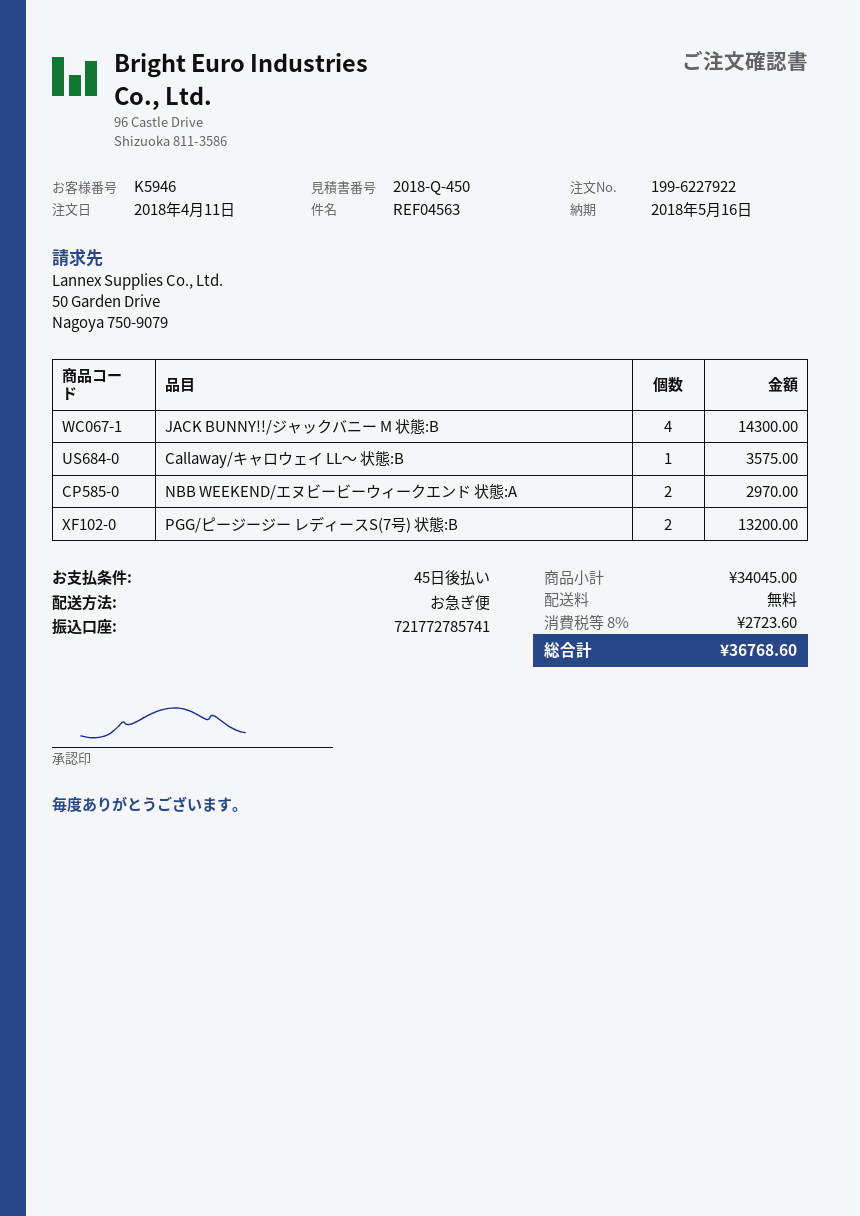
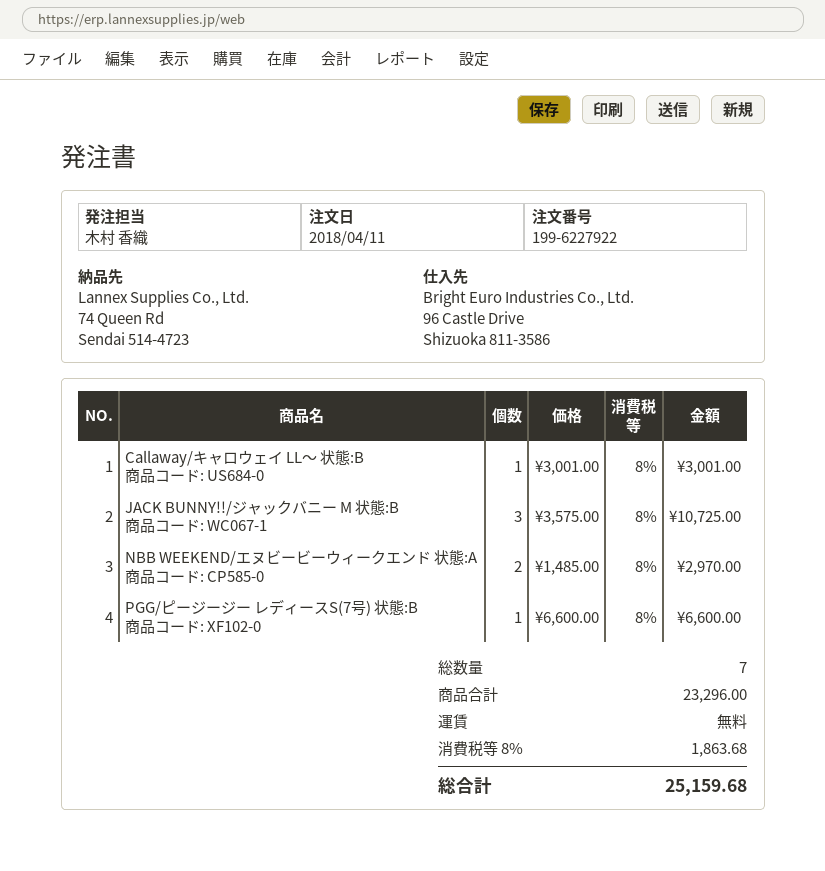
JACK BUNNY!!/ジャックバニー M 状態:B: 4 for 14300.00 -> 3 for 10725.00
Callaway/キャロウェイ LL〜 状態:B: 1 for 3575.00 -> 1 for 3001.00
PGG/ピージージー レディースS(7号) 状態:B: 2 for 13200.00 -> 1 for 6600.00
subtotal: 34045.00 -> 23296.00
tax: 8% = 2723.60 -> 8% = 1863.68
total: 36768.60 -> 25159.68

